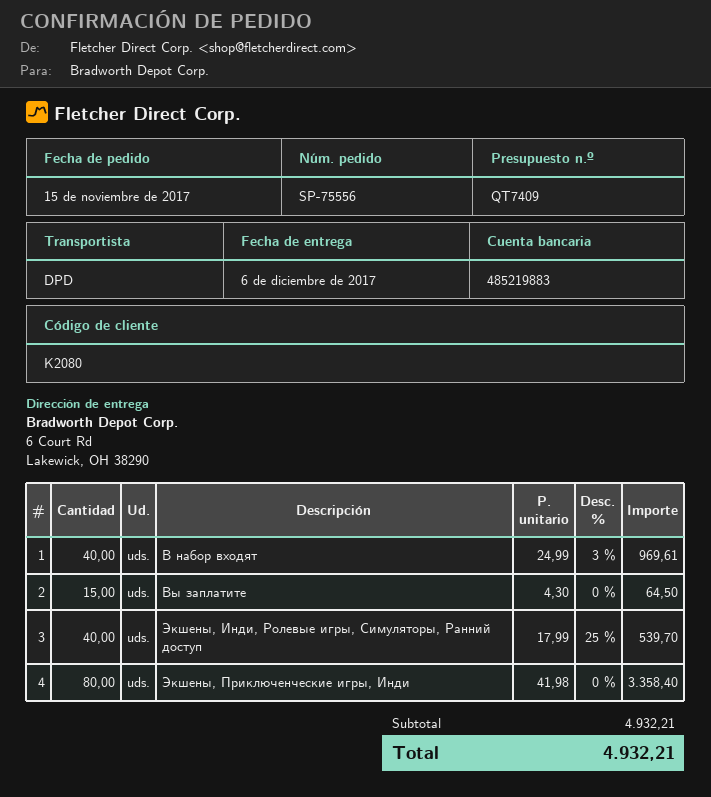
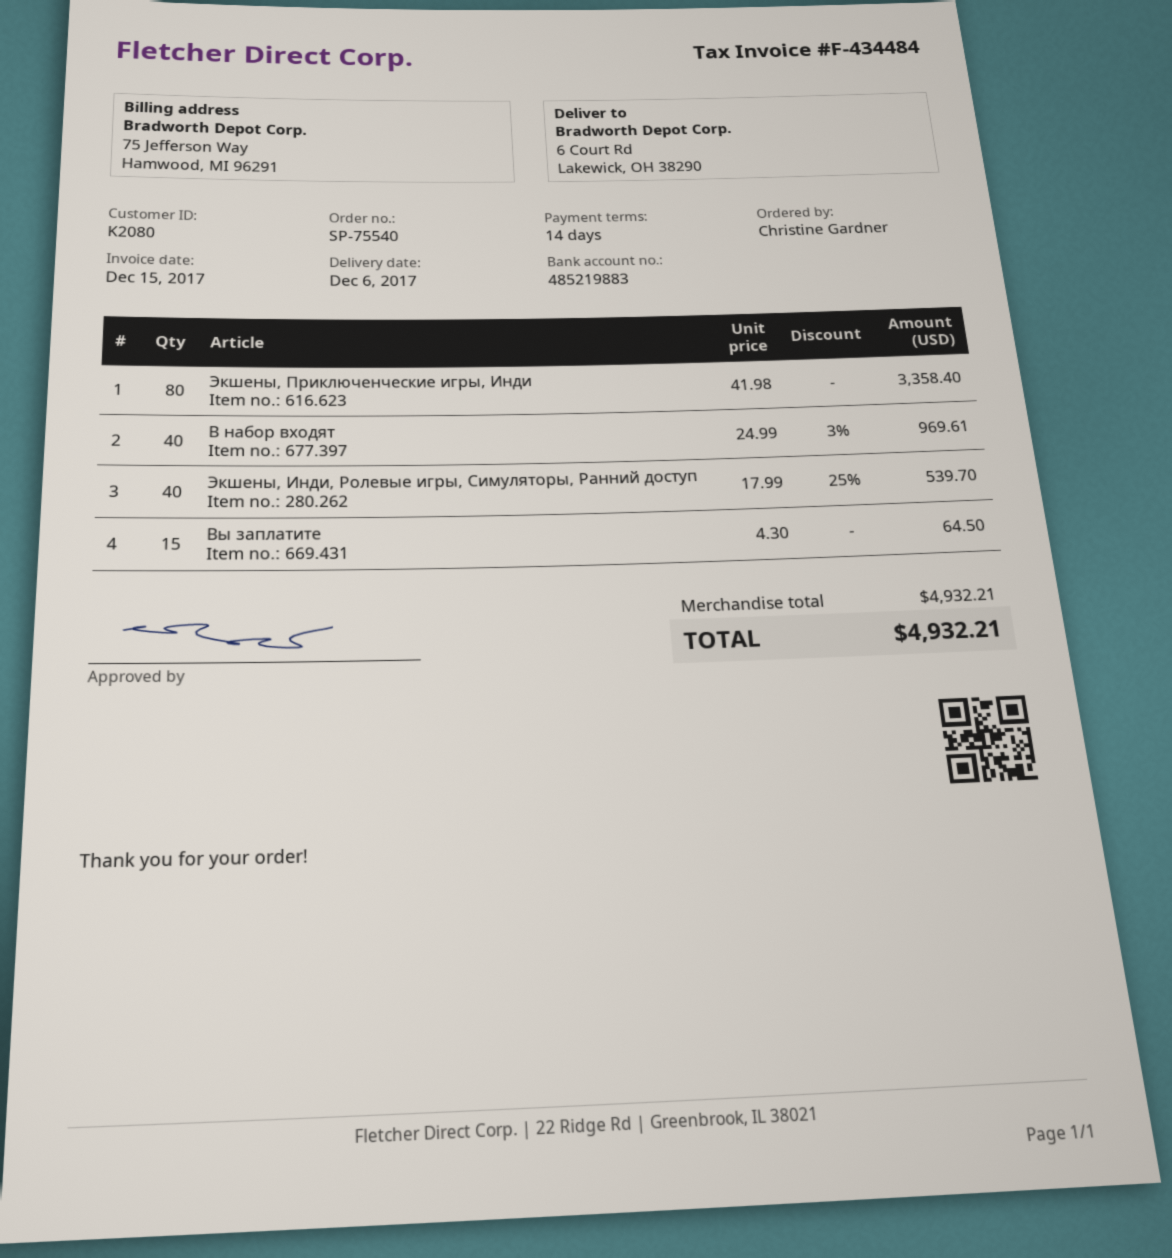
order number: SP-75556 -> SP-75540

